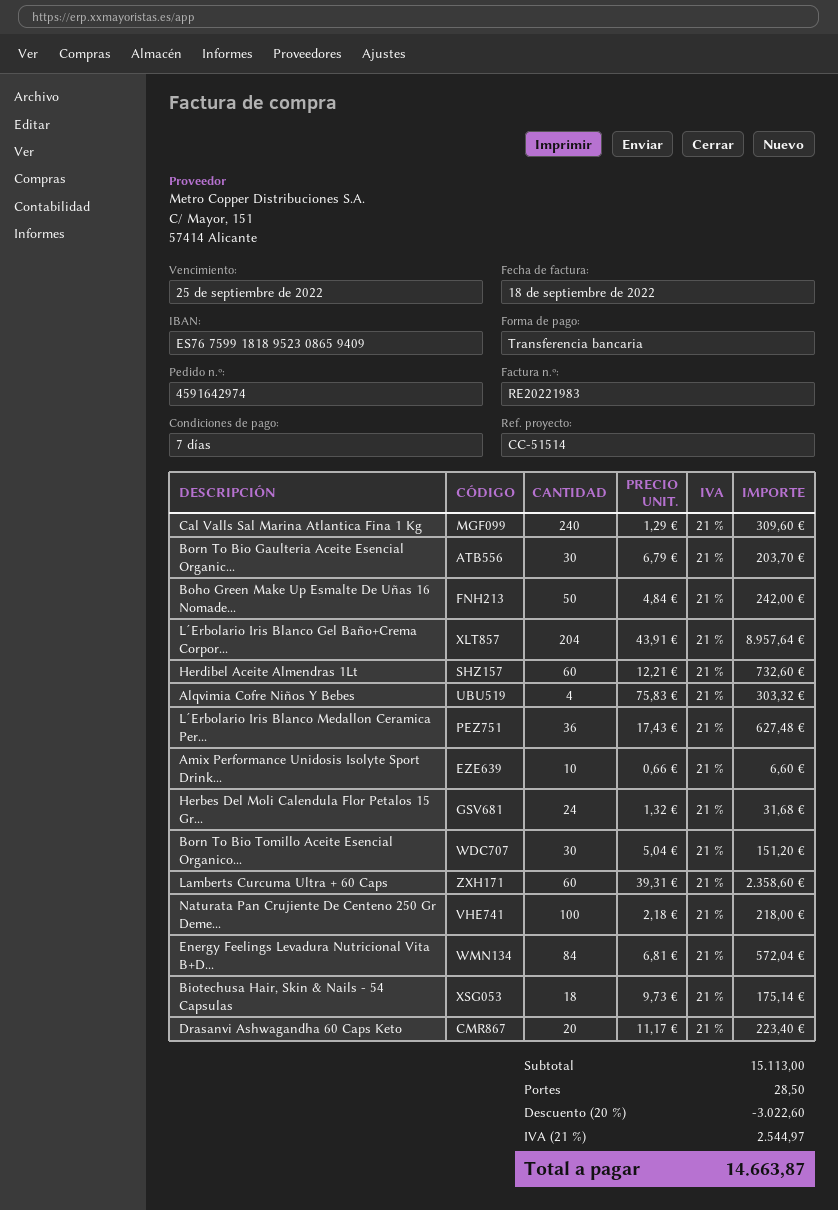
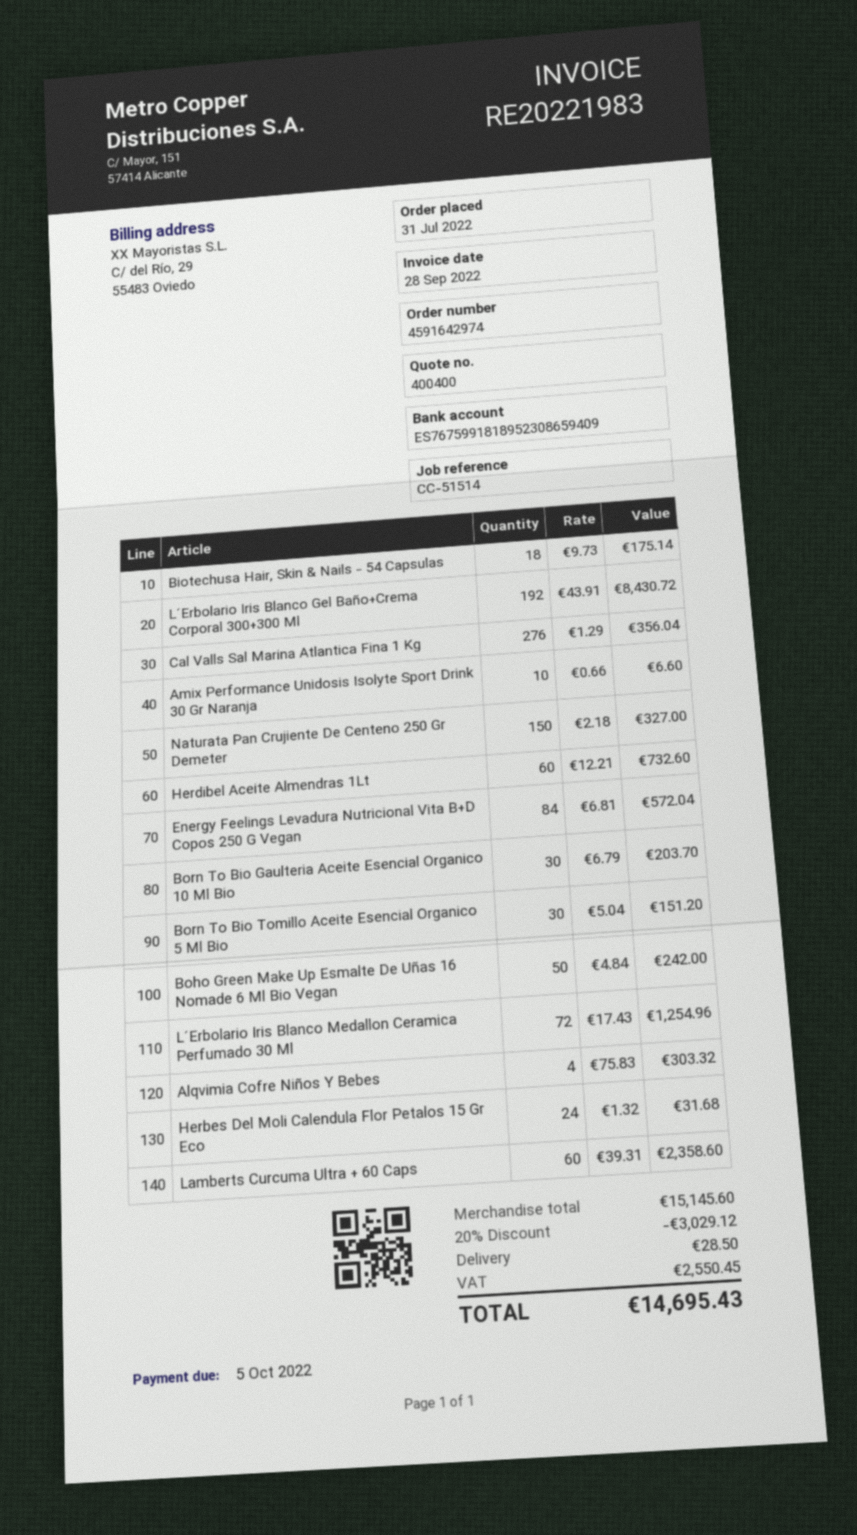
invoice date: 2022-09-18 -> 2022-09-28
due date: 2022-09-25 -> 2022-10-05
Cal Valls Sal Marina Atlantica Fina 1 Kg: 240 x 1.29 = 309.60 -> 276 x 1.29 = 356.04
L´Erbolario Iris Blanco Gel Baño+Crema Corpor...: 204 x 43.91 = 8957.64 -> 192 x 43.91 = 8430.72
L´Erbolario Iris Blanco Medallon Ceramica Per...: 36 x 17.43 = 627.48 -> 72 x 17.43 = 1254.96
Naturata Pan Crujiente De Centeno 250 Gr Deme...: 100 x 2.18 = 218.00 -> 150 x 2.18 = 327.00
Drasanvi Ashwagandha 60 Caps Keto: 20 x 11.17 = 223.40 -> none
subtotal: 15113.00 -> 15145.60
discount: 20% = 3022.60 -> 20% = 3029.12
tax: 2544.97 -> 2550.45
total: 14663.87 -> 14695.43

